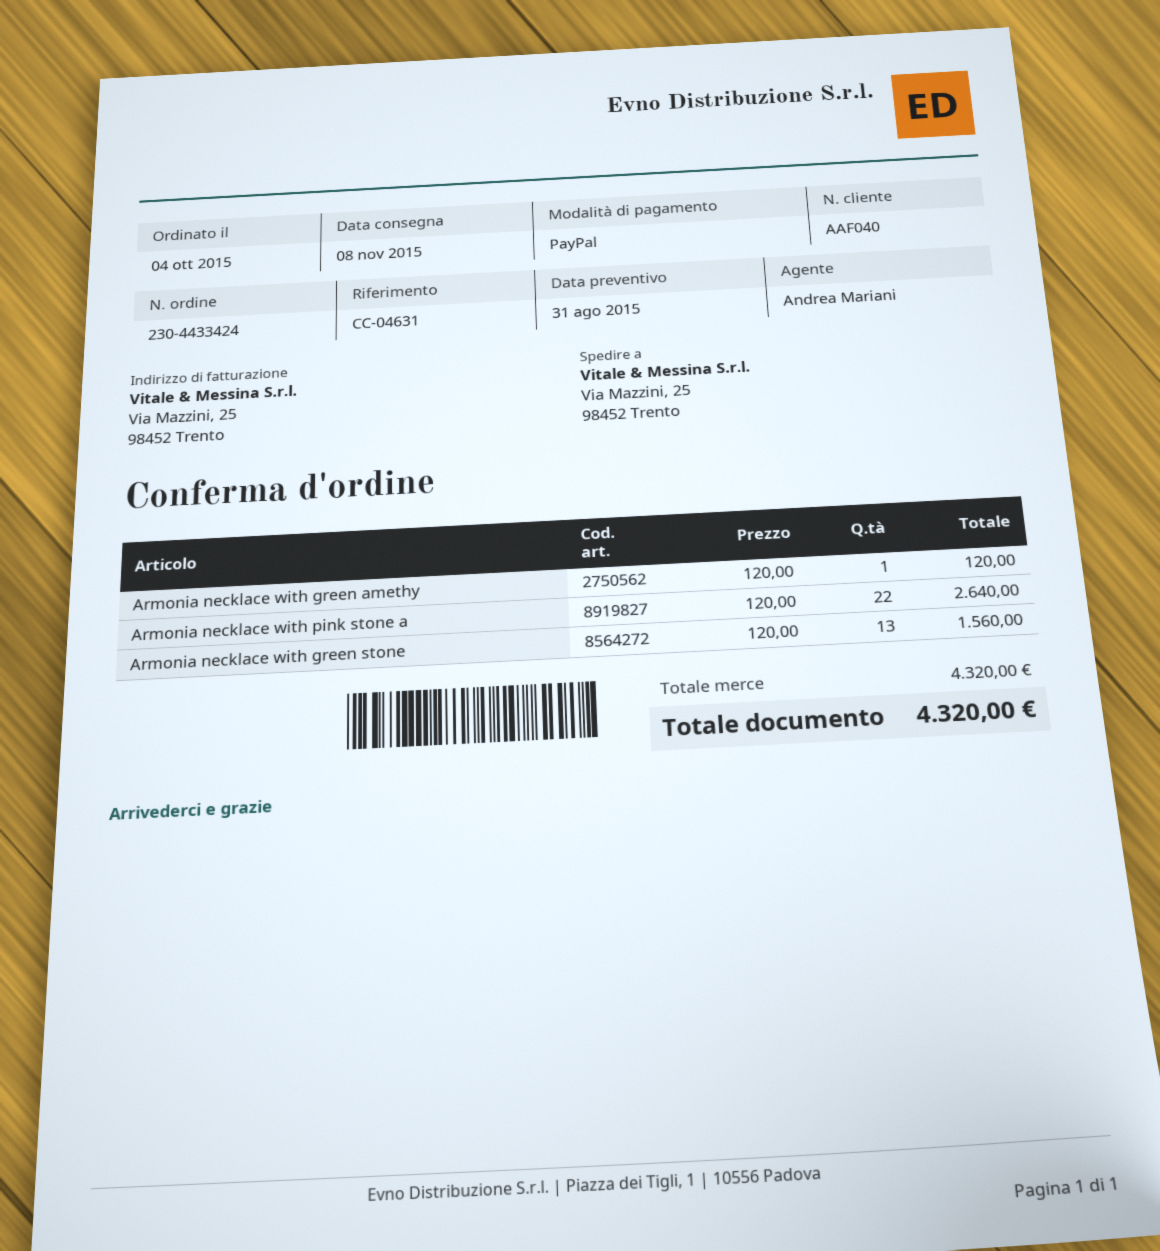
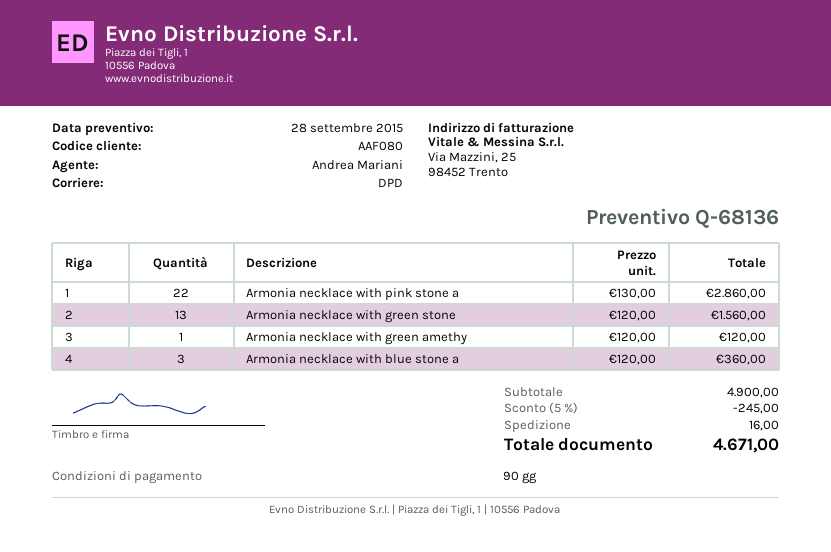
quote date: 2015-08-31 -> 2015-09-28
customer number: AAF040 -> AAF080
Armonia necklace with pink stone a: 22 x 120.00 = 2640.00 -> 22 x 130.00 = 2860.00
Armonia necklace with blue stone a: none -> 3 x 120.00 = 360.00
subtotal: 4320.00 -> 4900.00
discount: none -> 5% = 245.00
shipping: none -> 16.00
total: 4320.00 -> 4671.00

